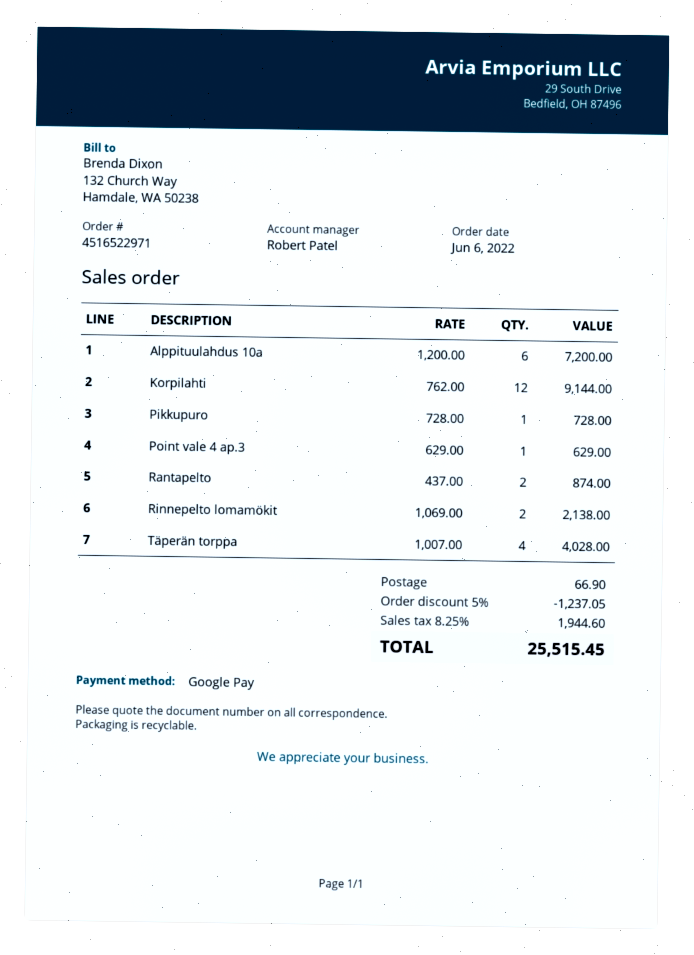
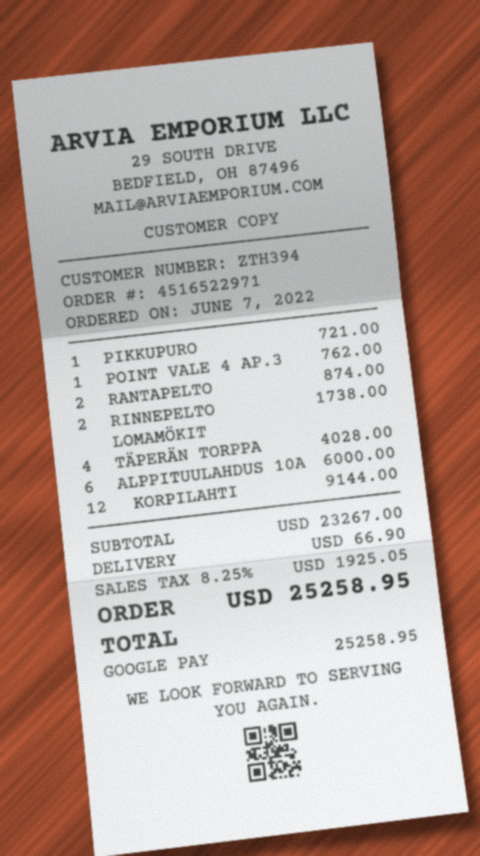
order date: 2022-06-06 -> 2022-06-07
Alppituulahdus 10a: 6 for 7200.00 -> 6 for 6000.00
Pikkupuro: 1 for 728.00 -> 1 for 721.00
Point vale 4 ap.3: 1 for 629.00 -> 1 for 762.00
Rinnepelto lomamökit: 2 for 2138.00 -> 2 for 1738.00
discount: 5% = 1237.05 -> none
tax: 8.25% = 1944.60 -> 8.25% = 1925.05
total: 25515.45 -> 25258.95

